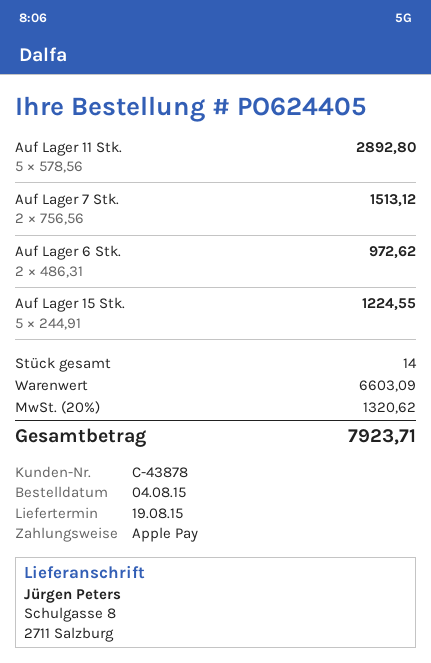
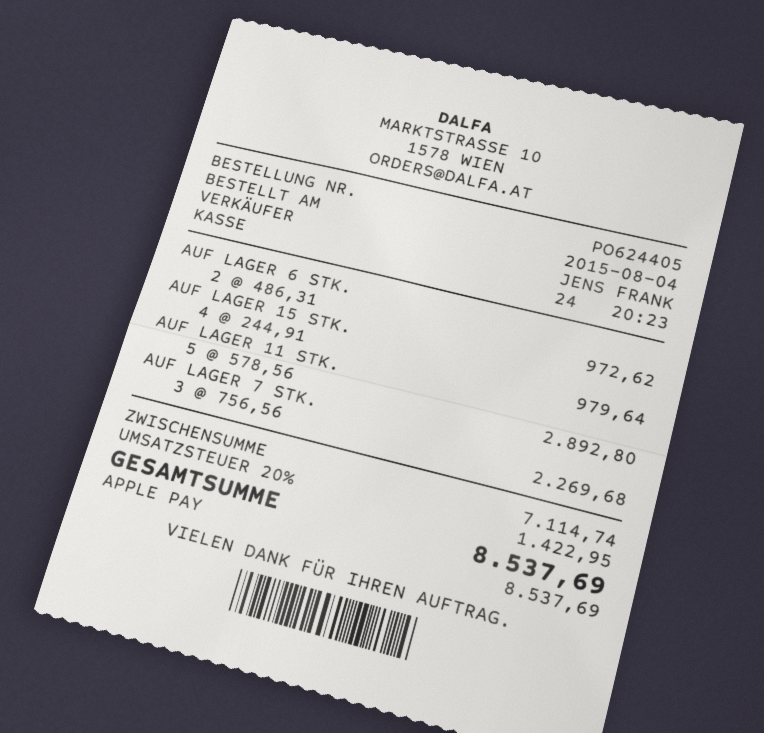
Auf Lager 7 Stk.: 2 x 756.56 = 1513.12 -> 3 x 756.56 = 2269.68
Auf Lager 15 Stk.: 5 x 244.91 = 1224.55 -> 4 x 244.91 = 979.64
subtotal: 6603.09 -> 7114.74
tax: 20% = 1320.62 -> 20% = 1422.95
total: 7923.71 -> 8537.69

